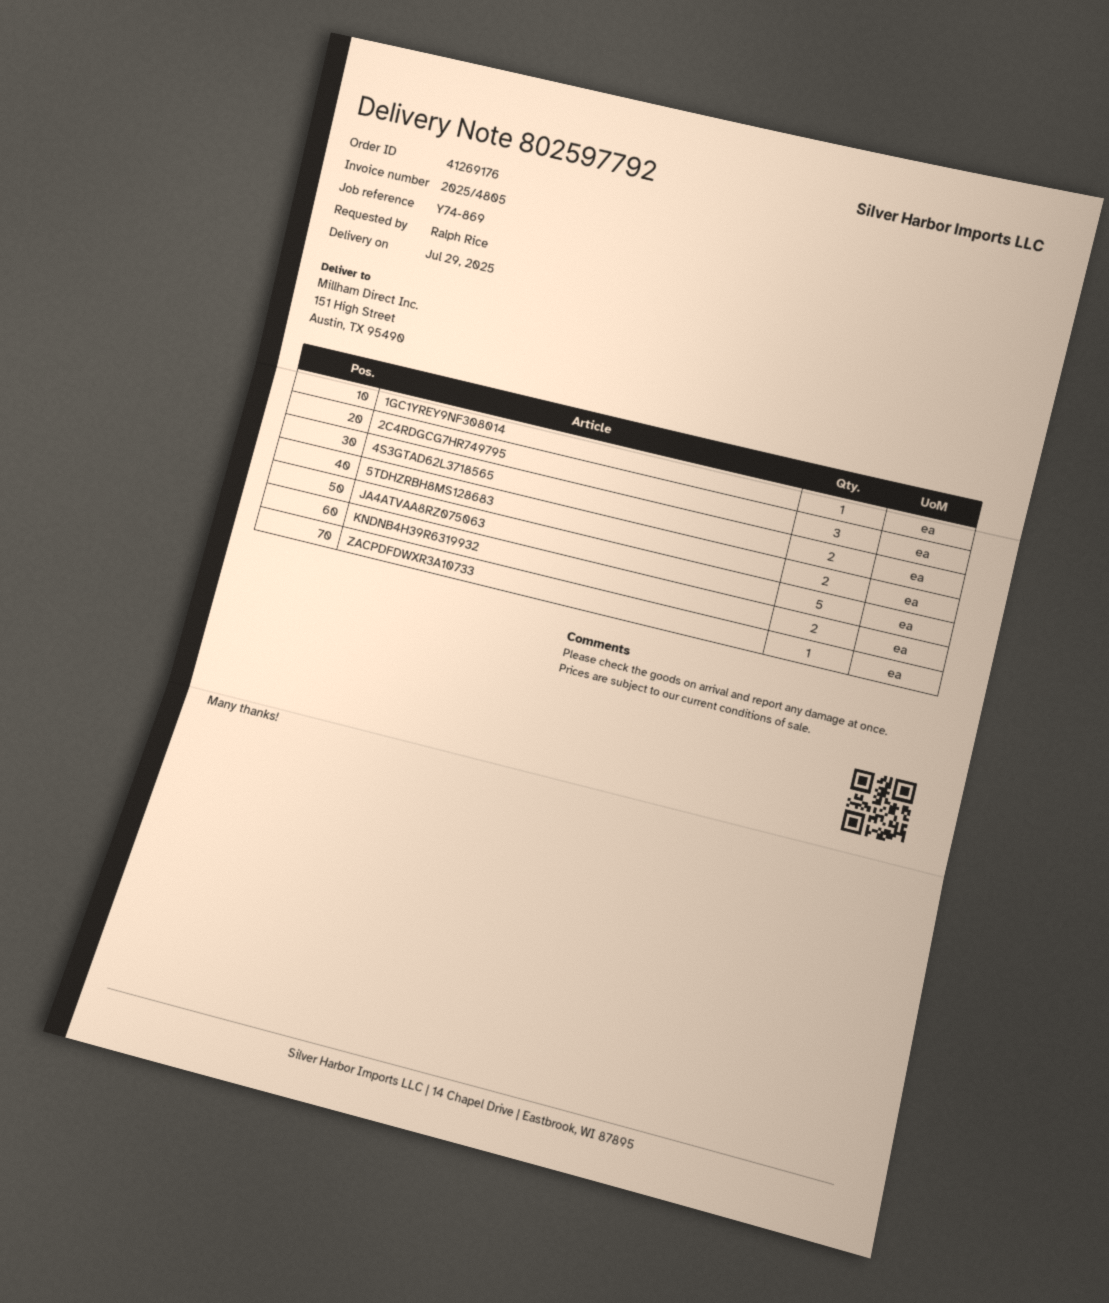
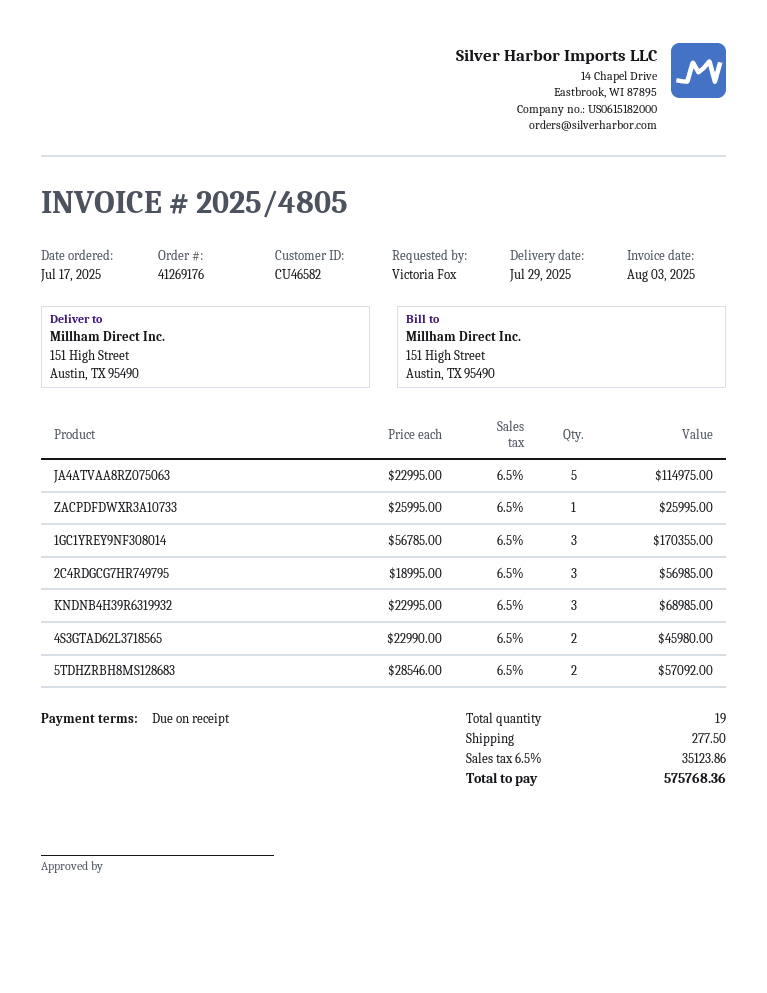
ordered by: Ralph Rice -> Victoria Fox
1GC1YREY9NF308014: 1 -> 3
KNDNB4H39R6319932: 2 -> 3

